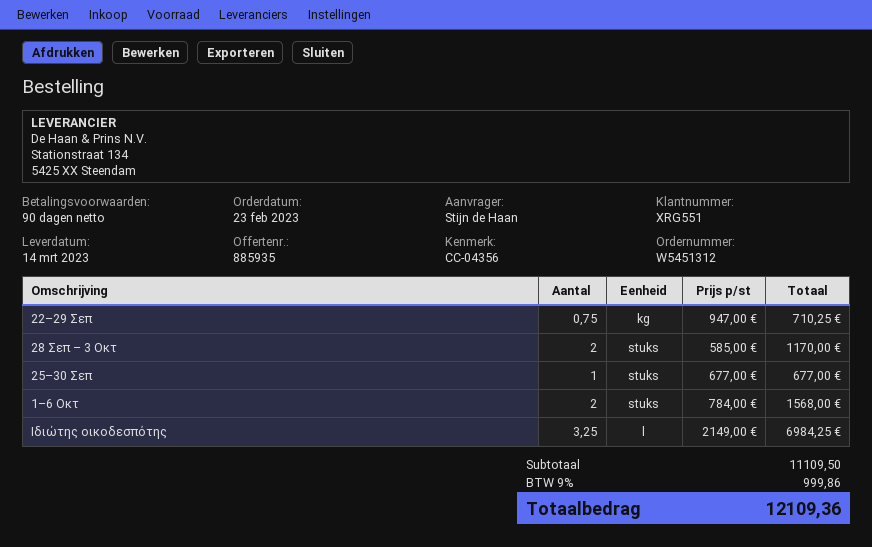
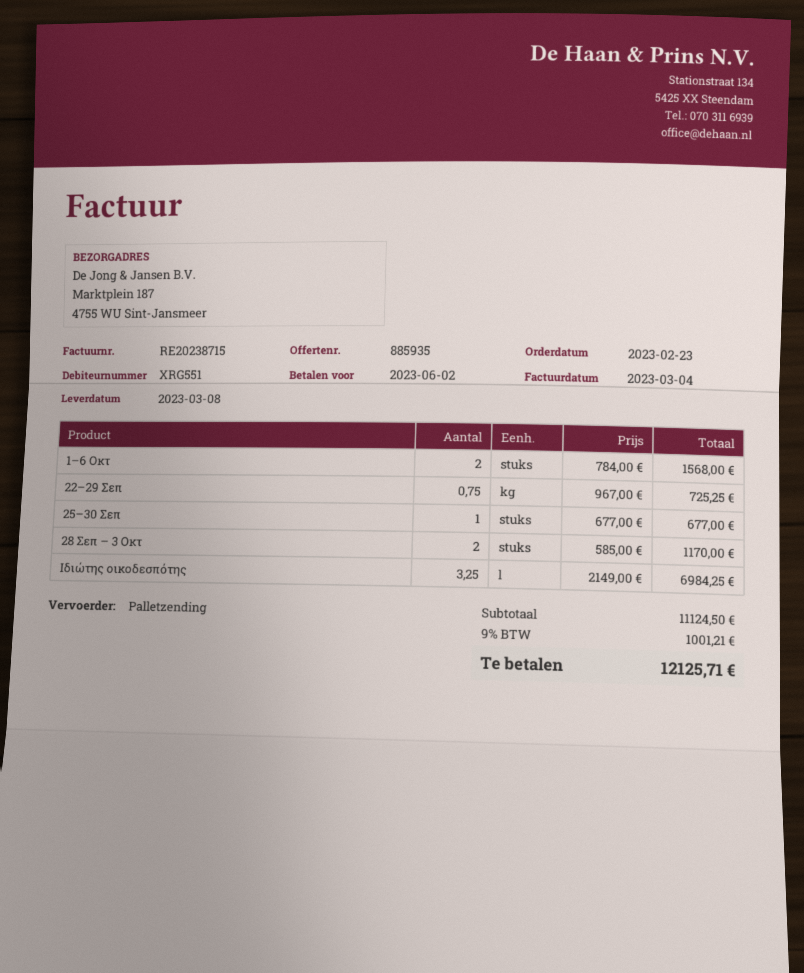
delivery date: 2023-03-14 -> 2023-03-08
22–29 Σεπ: 0.75 x 947.00 = 710.25 -> 0.75 x 967.00 = 725.25
subtotal: 11109.50 -> 11124.50
tax: 9% = 999.86 -> 9% = 1001.21
total: 12109.36 -> 12125.71

